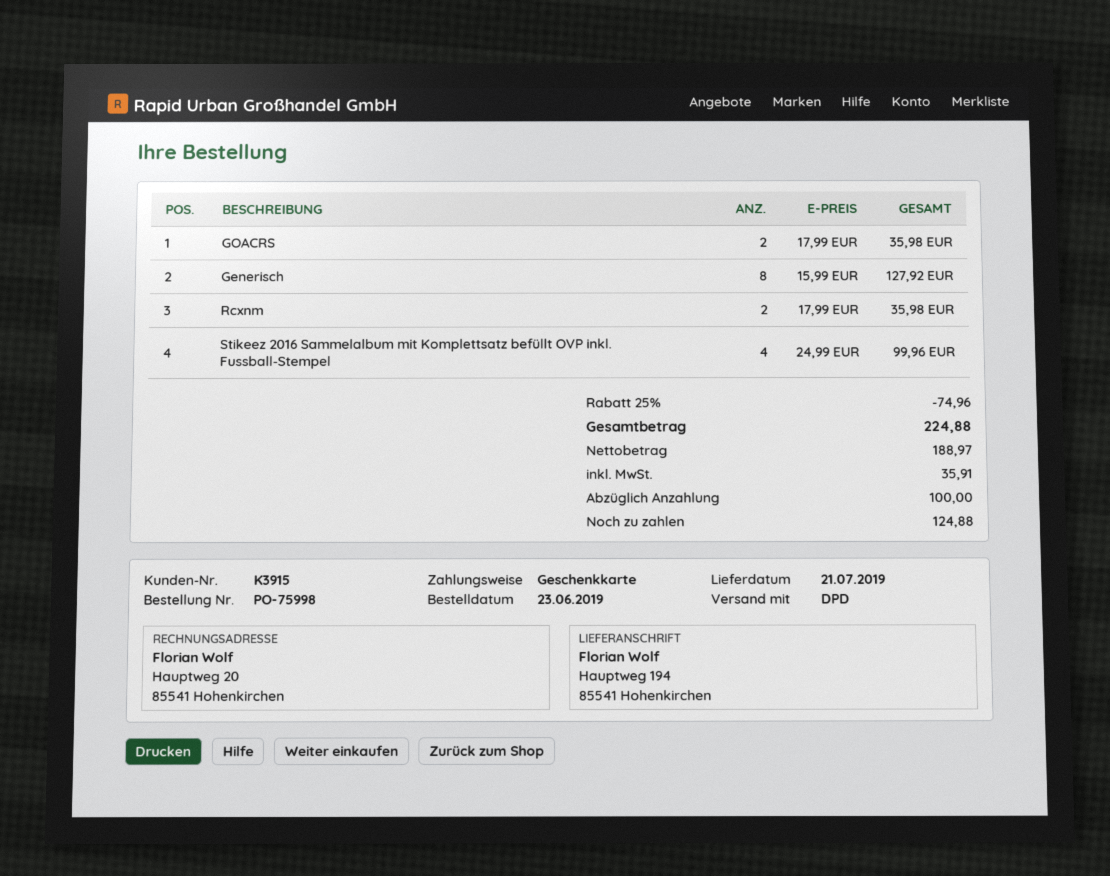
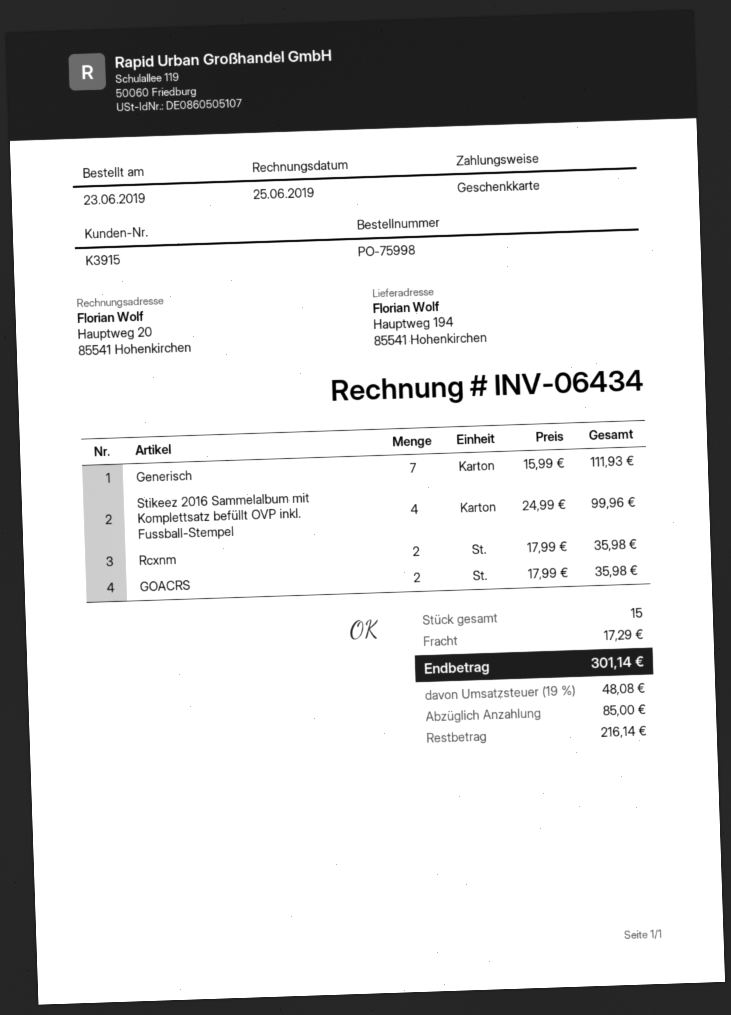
Generisch: 8 x 15.99 = 127.92 -> 7 x 15.99 = 111.93
discount: 25% = 74.96 -> none
shipping: none -> 17.29
tax: 35.91 -> 48.08
total: 224.88 -> 301.14
deposit: 100.00 -> 85.00
balance: 124.88 -> 216.14

